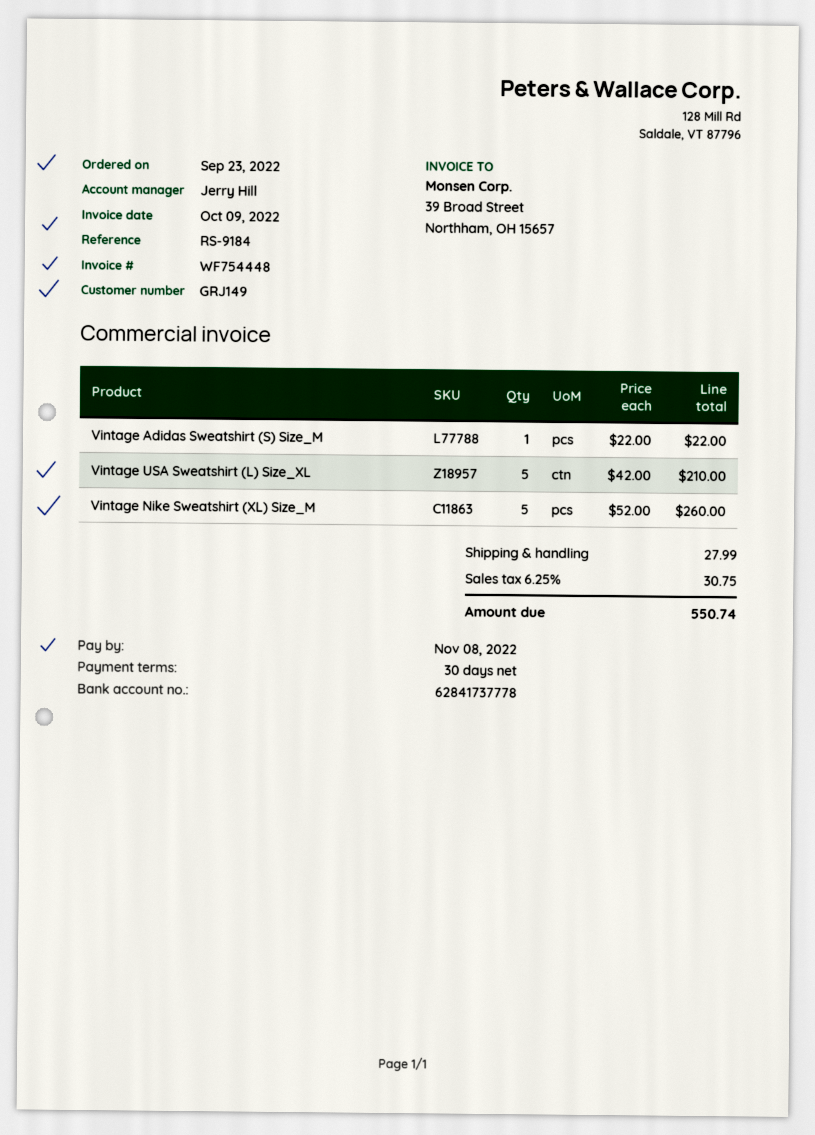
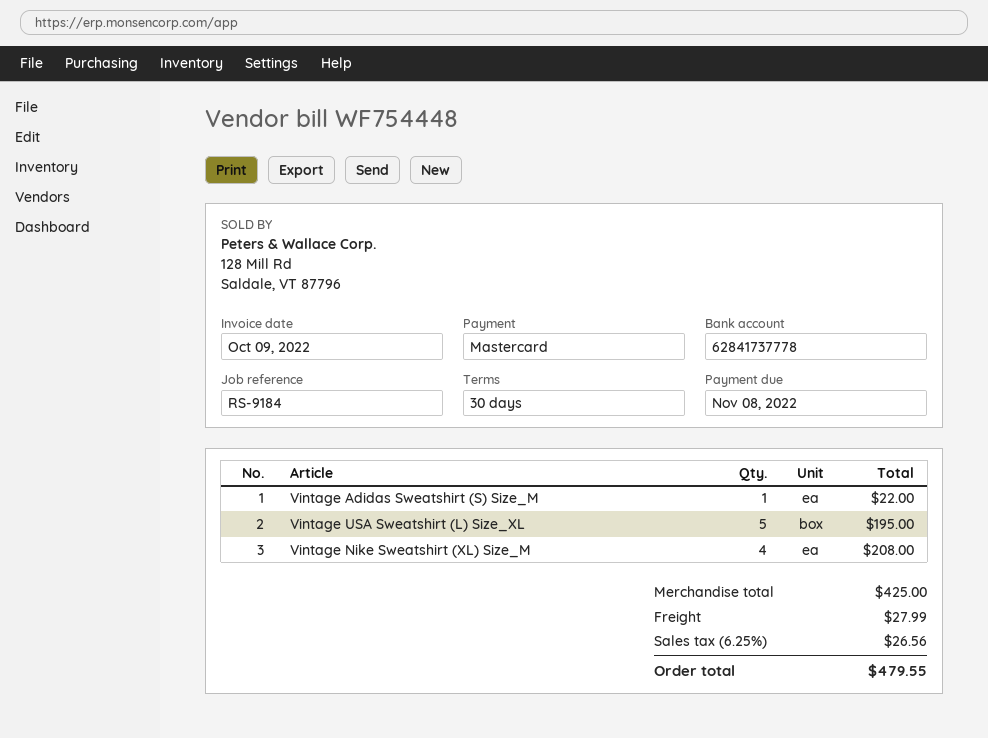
Vintage USA Sweatshirt (L) Size_XL: 5 for 210.00 -> 5 for 195.00
Vintage Nike Sweatshirt (XL) Size_M: 5 for 260.00 -> 4 for 208.00
tax: 6.25% = 30.75 -> 6.25% = 26.56
total: 550.74 -> 479.55

